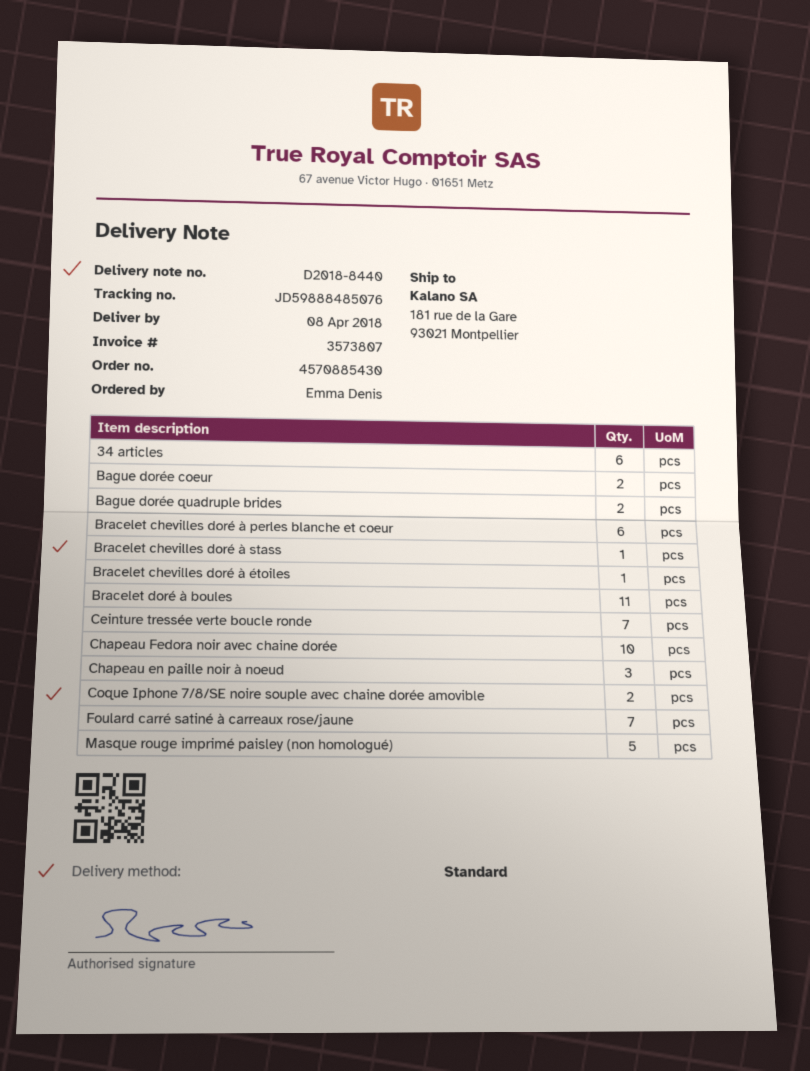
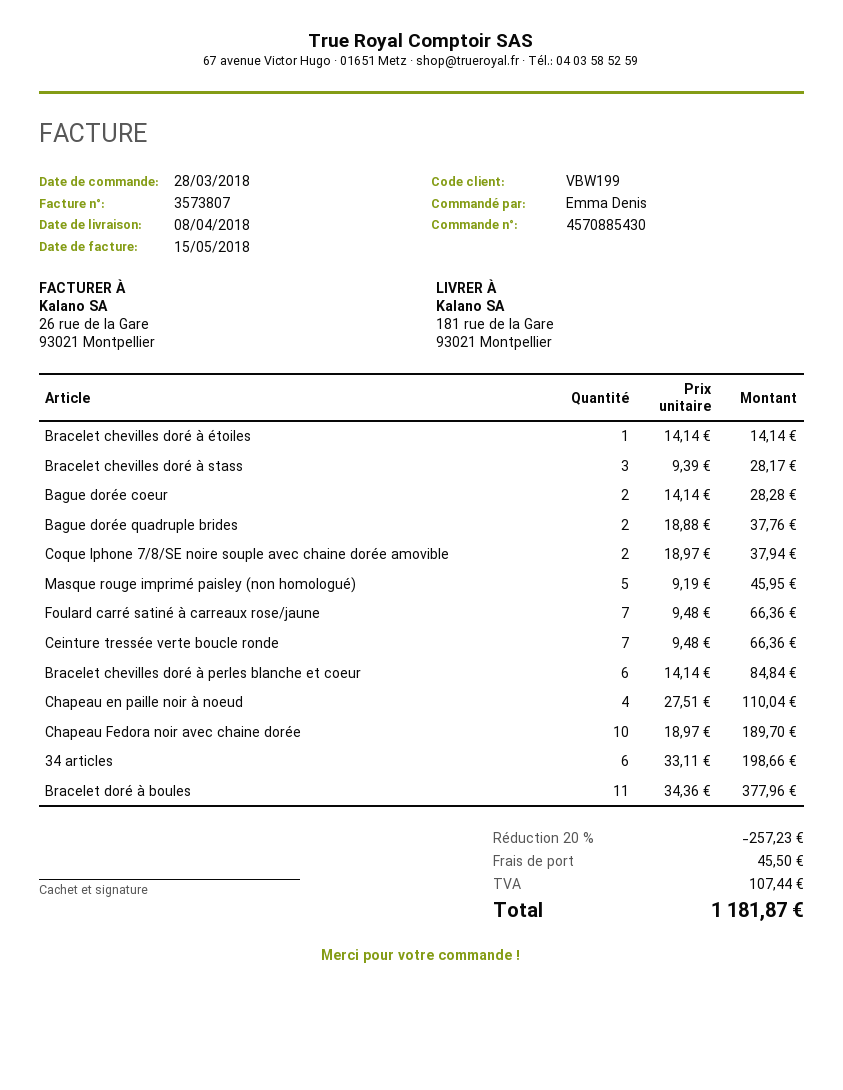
Bracelet chevilles doré à stass: 1 -> 3
Chapeau en paille noir à noeud: 3 -> 4

